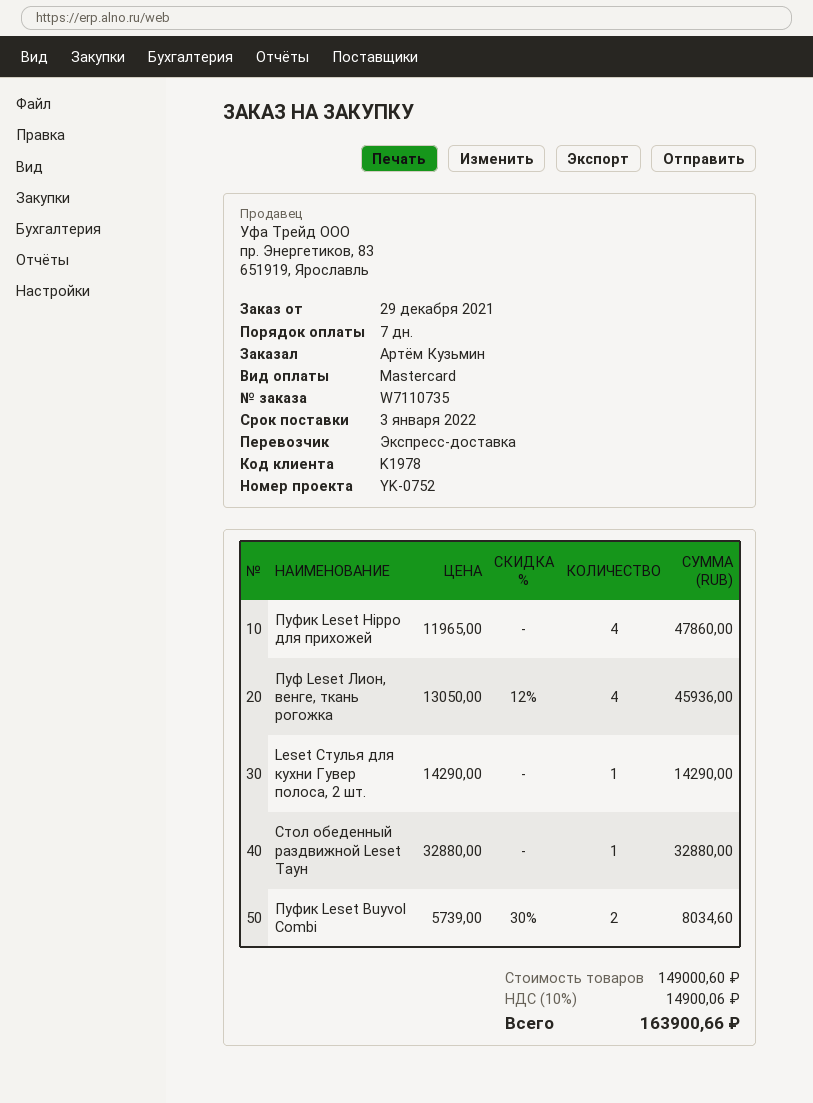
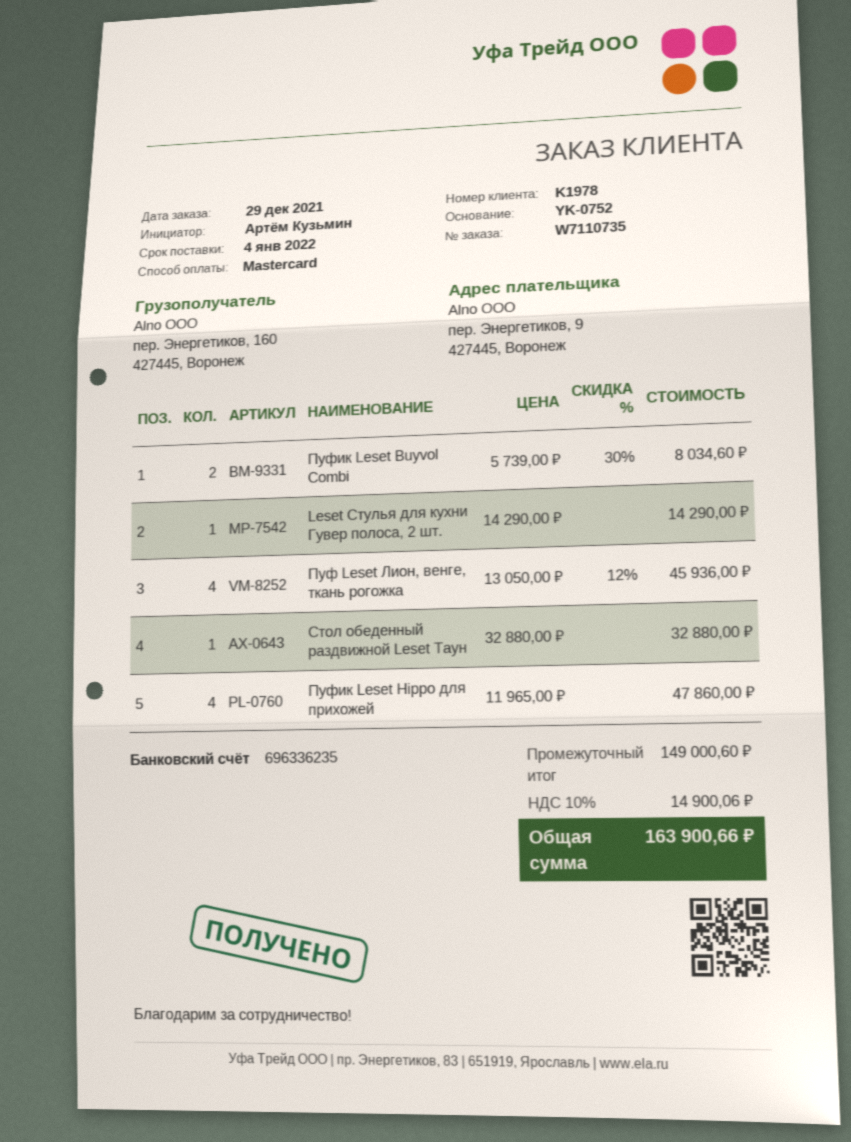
delivery date: 2022-01-03 -> 2022-01-04

